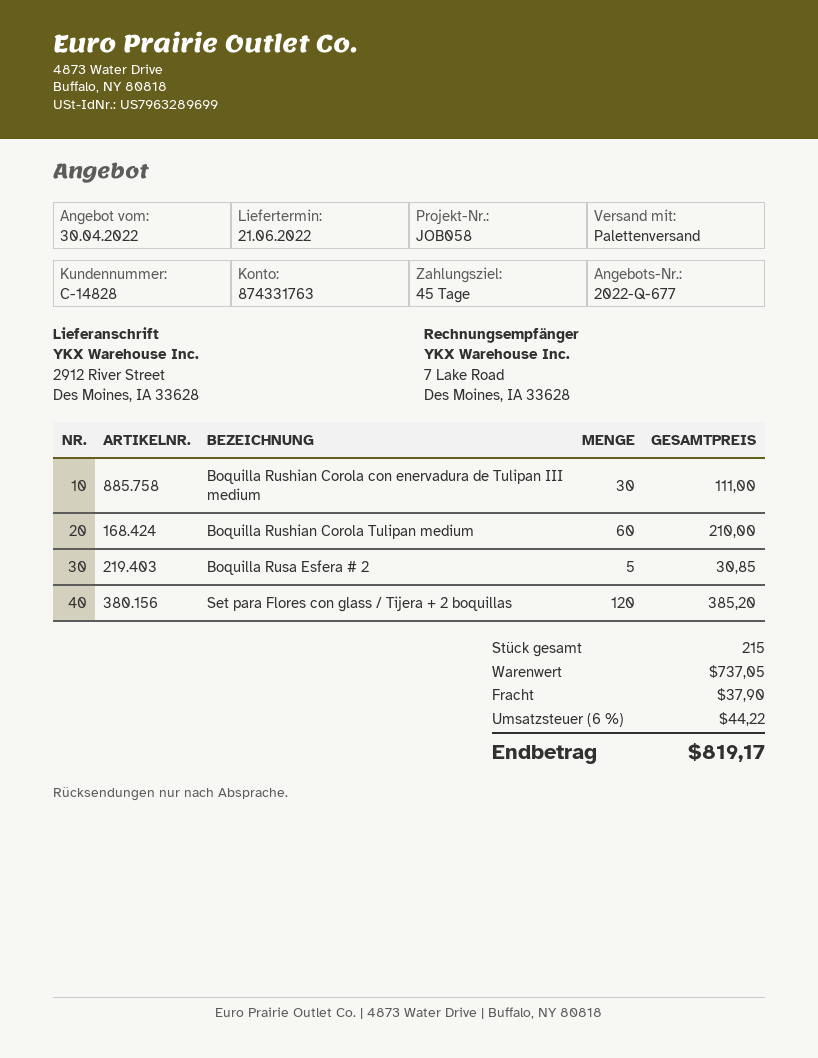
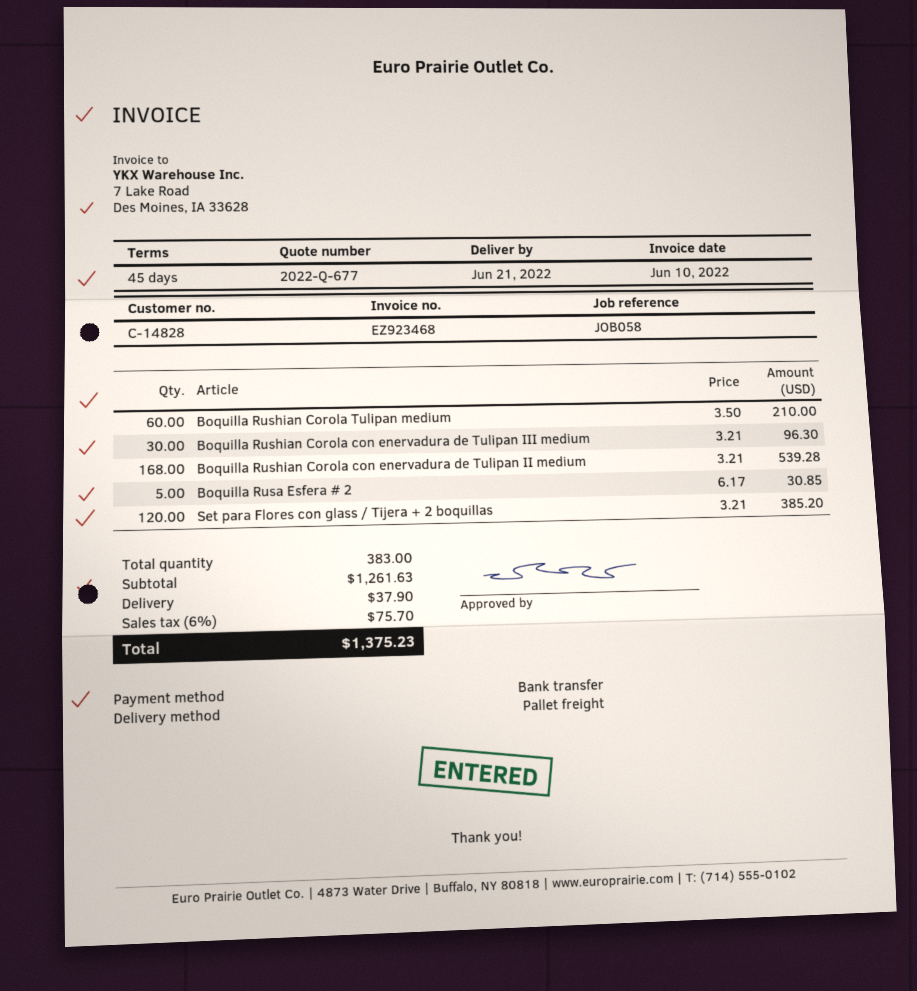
Boquilla Rushian Corola con enervadura de Tulipan III medium: 30 for 111.00 -> 30 for 96.30
Boquilla Rushian Corola con enervadura de Tulipan II medium: none -> 168 for 539.28
total quantity: 215 -> 383
subtotal: 737.05 -> 1261.63
tax: 6% = 44.22 -> 6% = 75.70
total: 819.17 -> 1375.23

